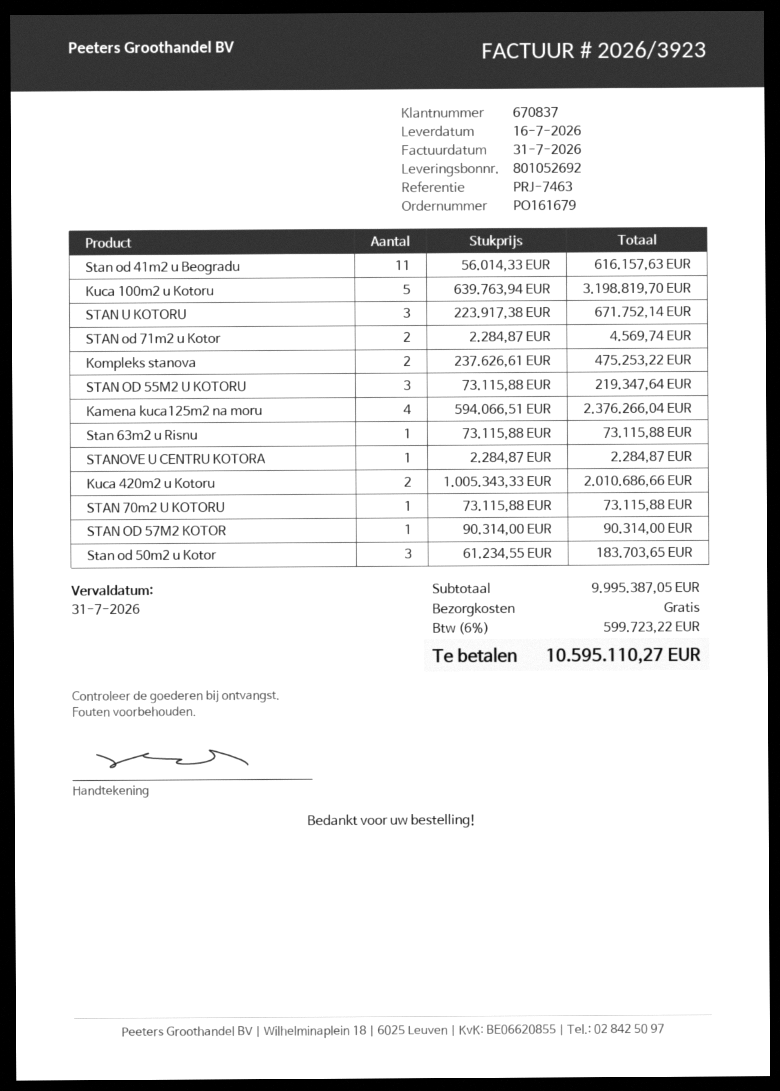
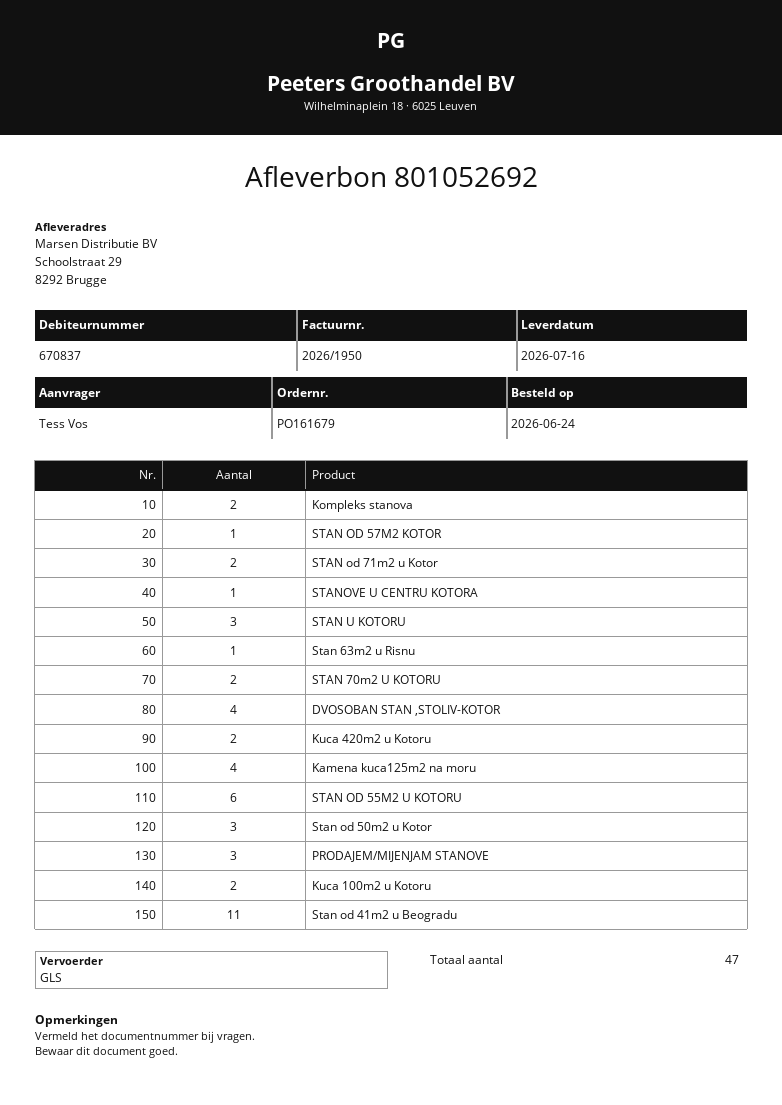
invoice number: 2026/3923 -> 2026/1950
Kuca 100m2 u Kotoru: 5 -> 2
STAN OD 55M2 U KOTORU: 3 -> 6
STAN 70m2 U KOTORU: 1 -> 2
DVOSOBAN STAN ,STOLIV-KOTOR: none -> 4
PRODAJEM/MIJENJAM STANOVE: none -> 3

